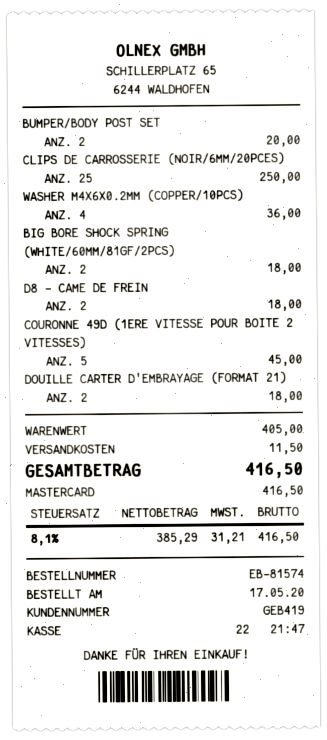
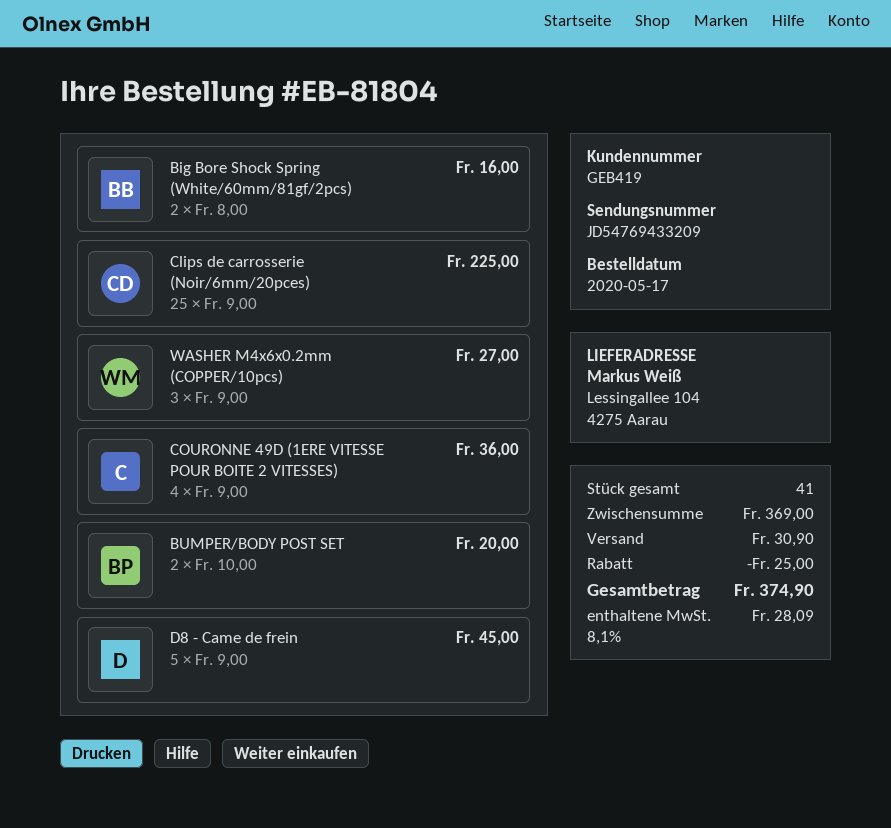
order number: EB-81574 -> EB-81804
CLIPS DE CARROSSERIE (NOIR/6MM/20PCES): 25 for 250.00 -> 25 for 225.00
WASHER M4X6X0.2MM (COPPER/10PCS): 4 for 36.00 -> 3 for 27.00
BIG BORE SHOCK SPRING (WHITE/60MM/81GF/2PCS): 2 for 18.00 -> 2 for 16.00
D8 - CAME DE FREIN: 2 for 18.00 -> 5 for 45.00
COURONNE 49D (1ERE VITESSE POUR BOITE 2 VITESSES): 5 for 45.00 -> 4 for 36.00
DOUILLE CARTER D'EMBRAYAGE (FORMAT 21): 2 for 18.00 -> none
subtotal: 405.00 -> 369.00
discount: none -> 25.00
shipping: 11.50 -> 30.90
tax: 8.1% = 31.21 -> 8.1% = 28.09
total: 416.50 -> 374.90

